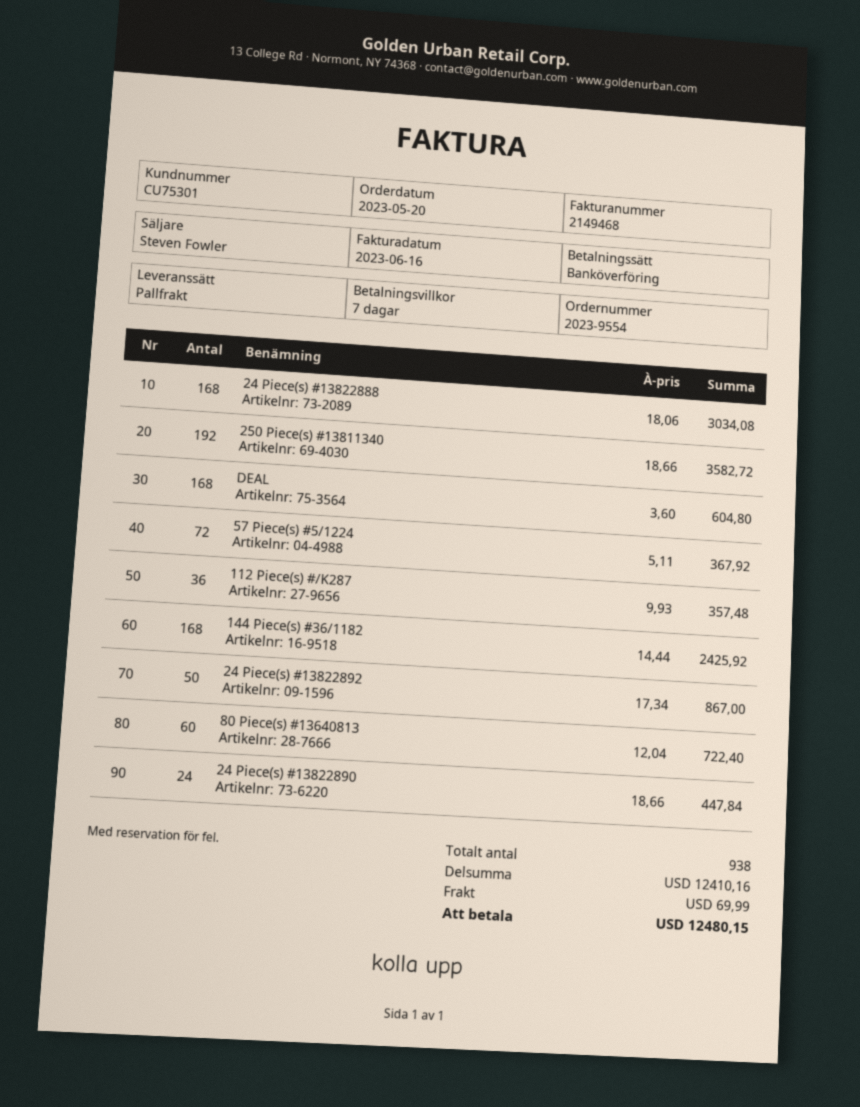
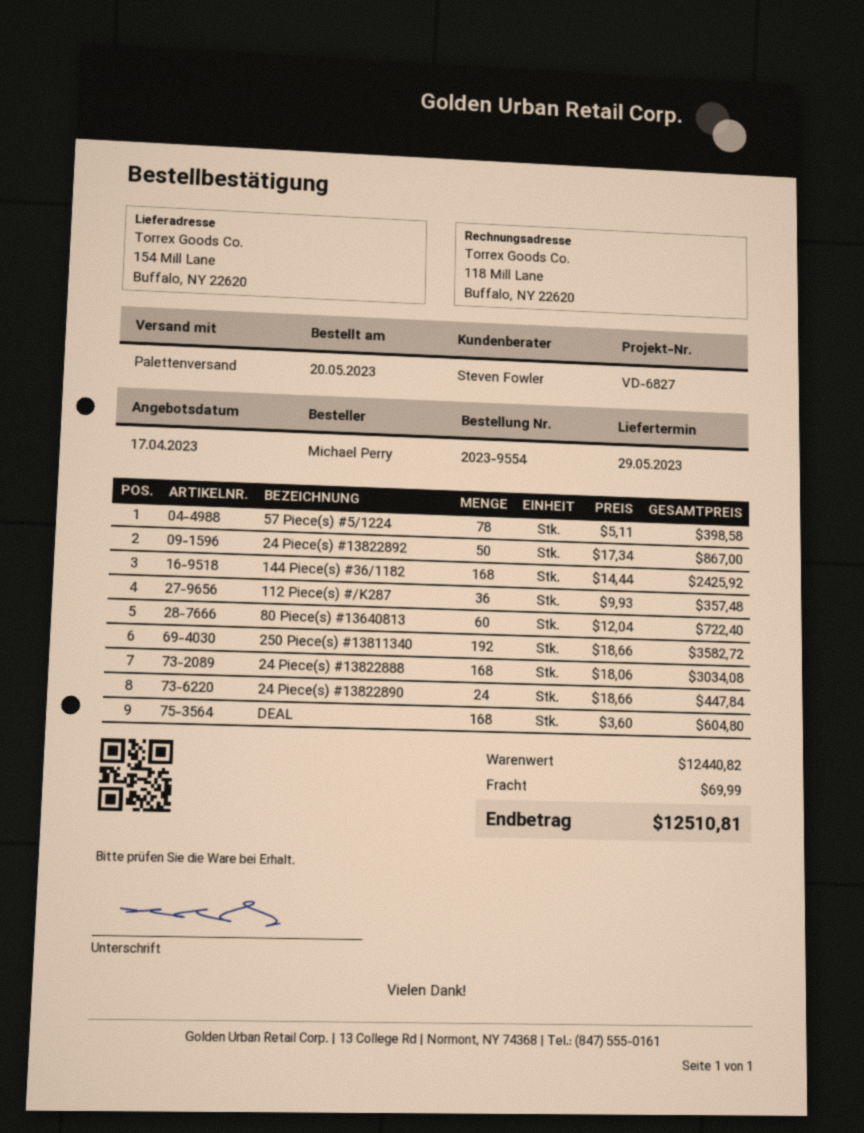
57 Piece(s) #5/1224: 72 x 5.11 = 367.92 -> 78 x 5.11 = 398.58
subtotal: 12410.16 -> 12440.82
total: 12480.15 -> 12510.81

